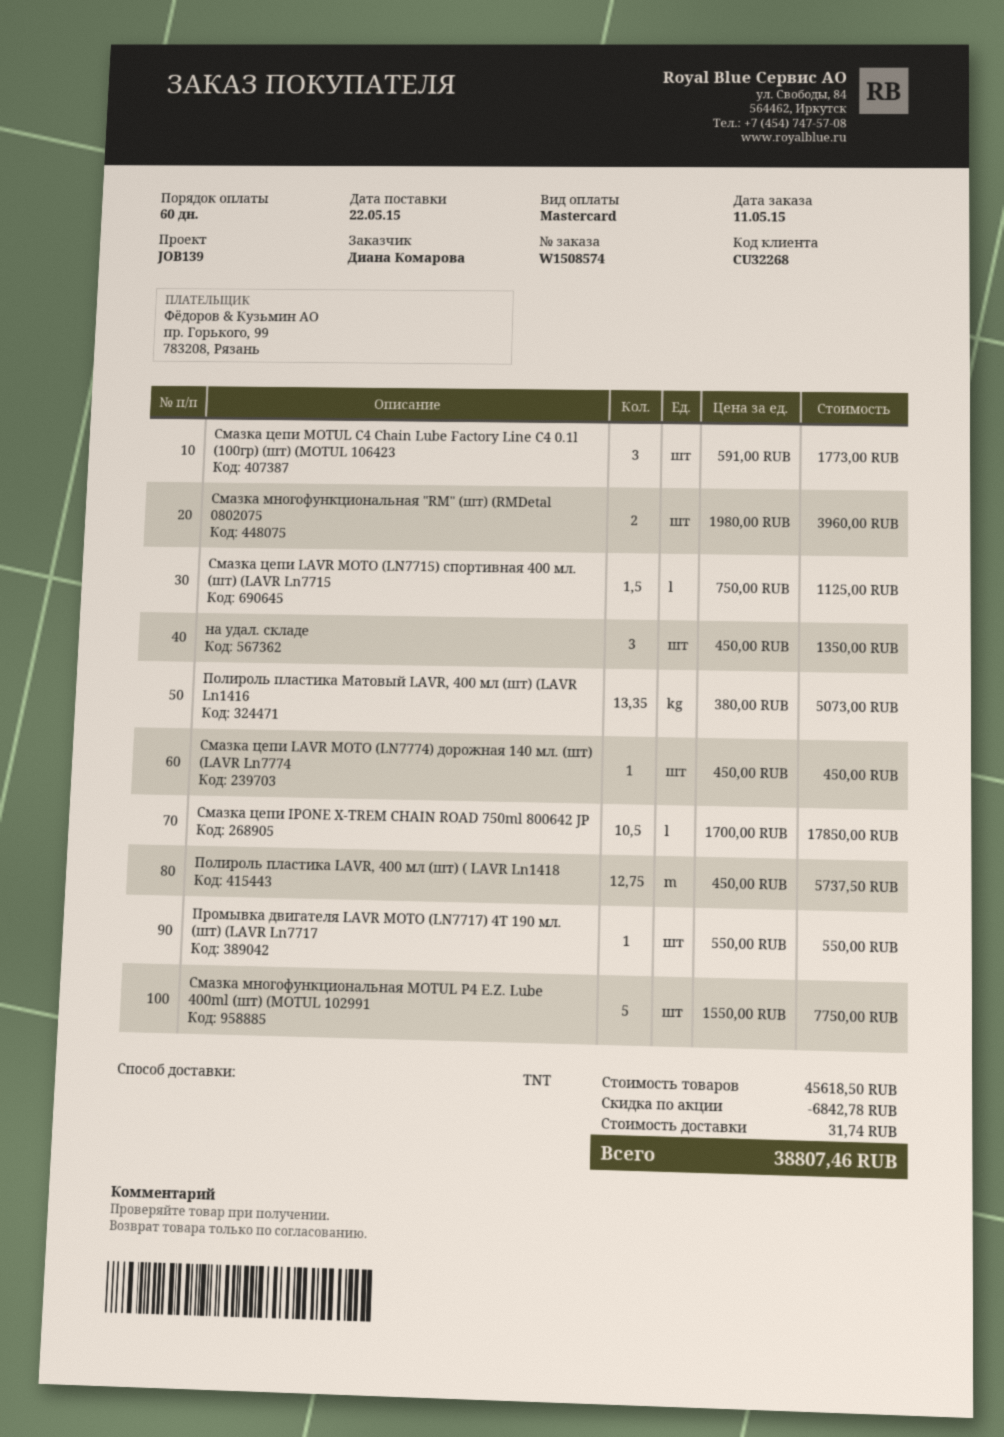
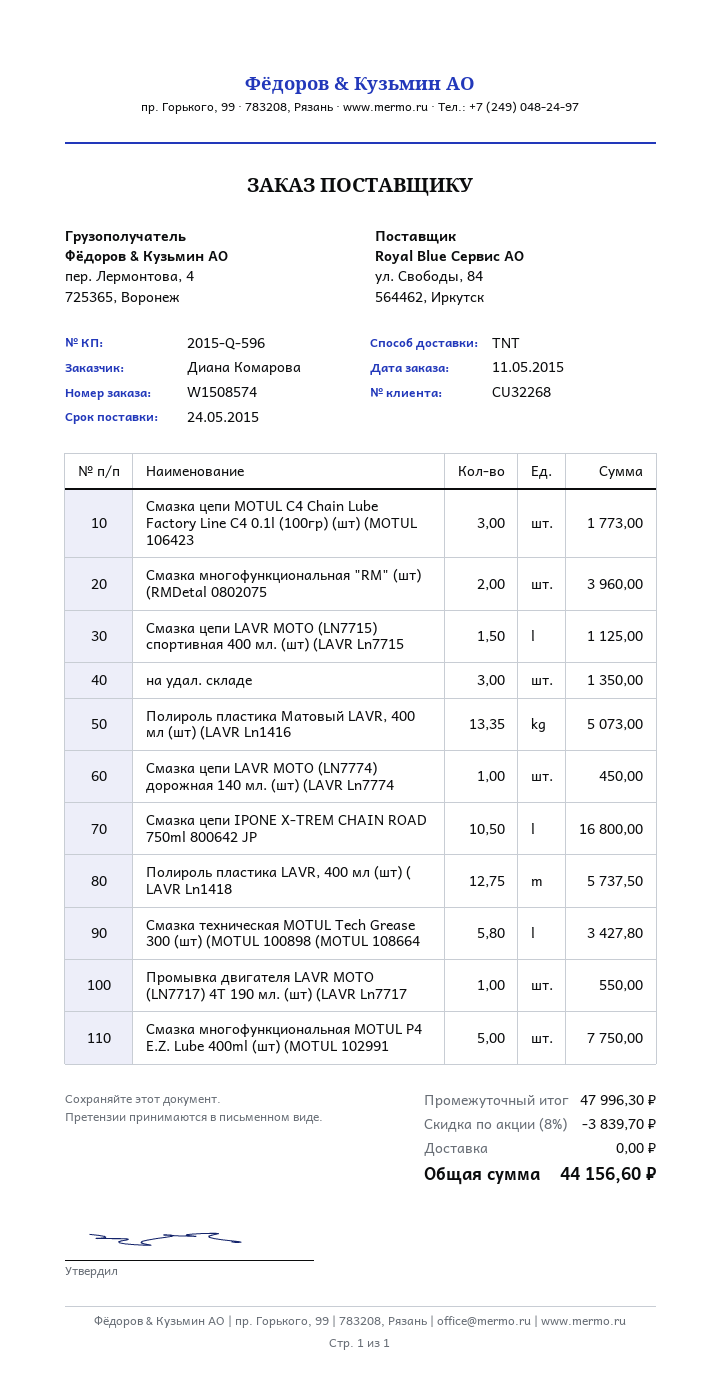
delivery date: 2015-05-22 -> 2015-05-24
Смазка цепи IPONE X-TREM CHAIN ROAD 750ml 800642 JP: 10.5 for 17850.00 -> 10.5 for 16800.00
Смазка техническая MOTUL Tech Grease 300 (шт) (MOTUL 100898 (MOTUL 108664: none -> 5.8 for 3427.80
subtotal: 45618.50 -> 47996.30
discount: 6842.78 -> 3839.70
shipping: 31.74 -> 0.00
total: 38807.46 -> 44156.60

